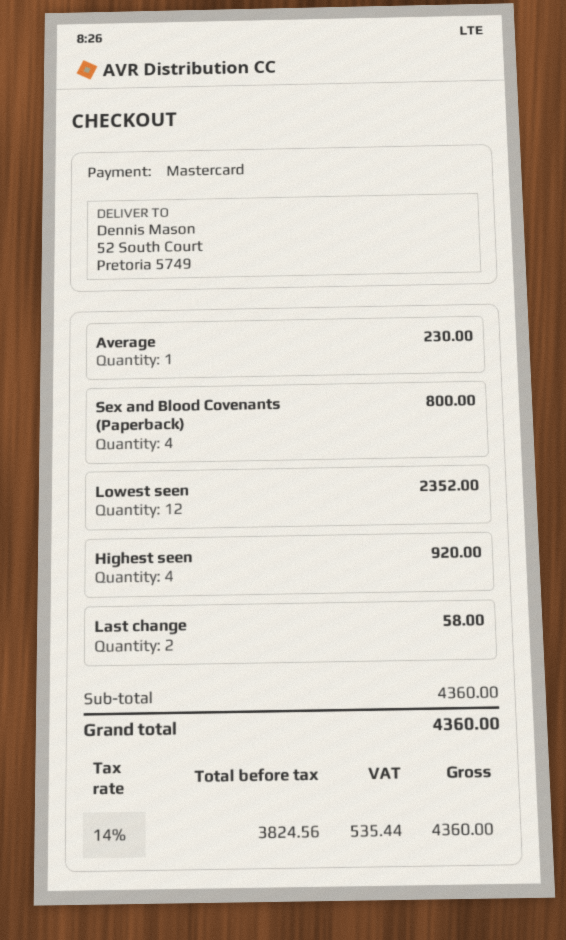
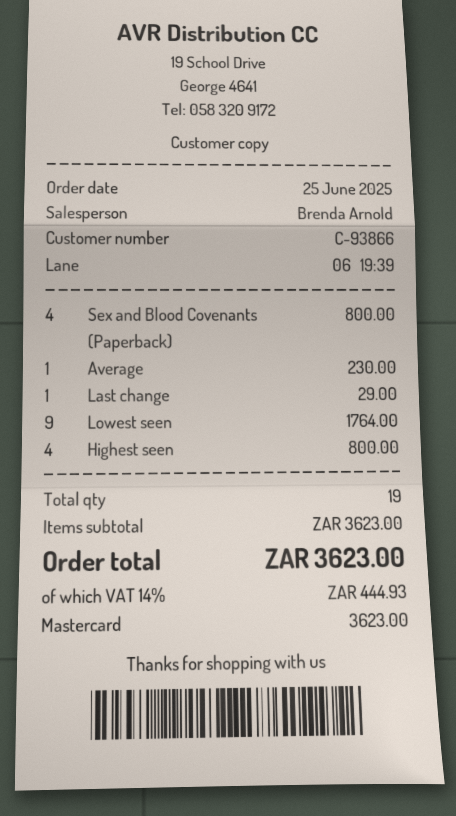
Lowest seen: 12 for 2352.00 -> 9 for 1764.00
Highest seen: 4 for 920.00 -> 4 for 800.00
Last change: 2 for 58.00 -> 1 for 29.00
subtotal: 4360.00 -> 3623.00
tax: 14% = 535.44 -> 14% = 444.93
total: 4360.00 -> 3623.00

